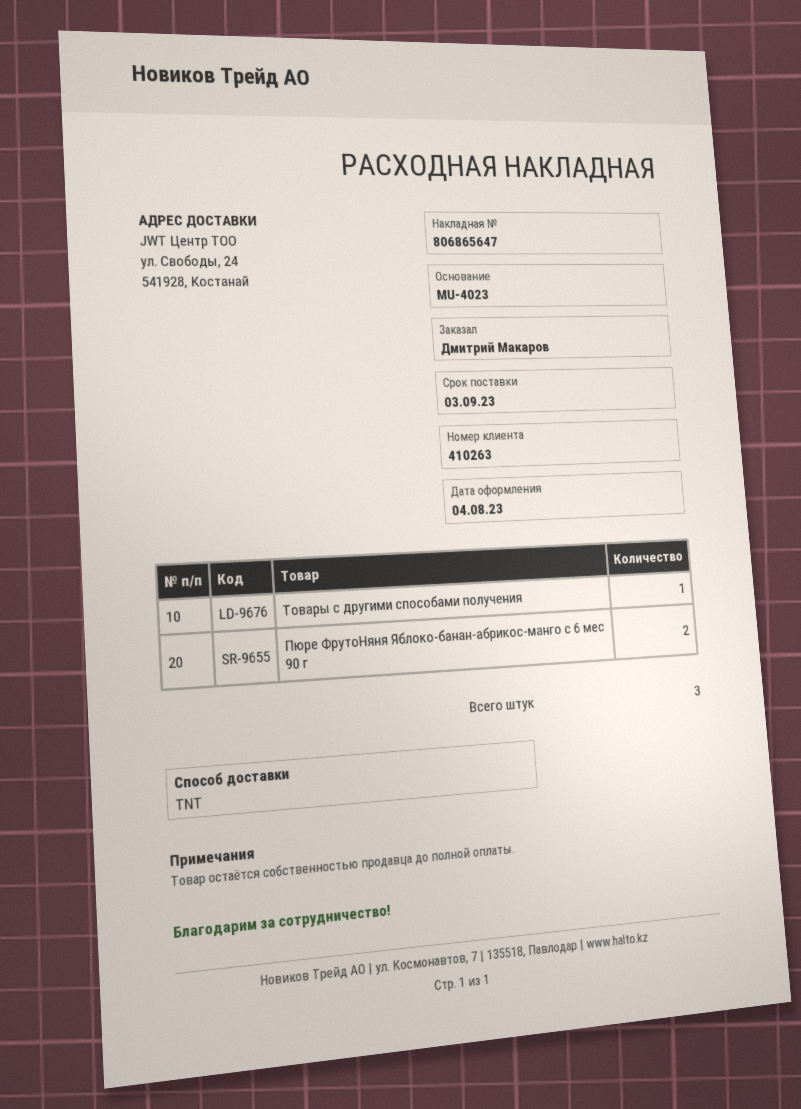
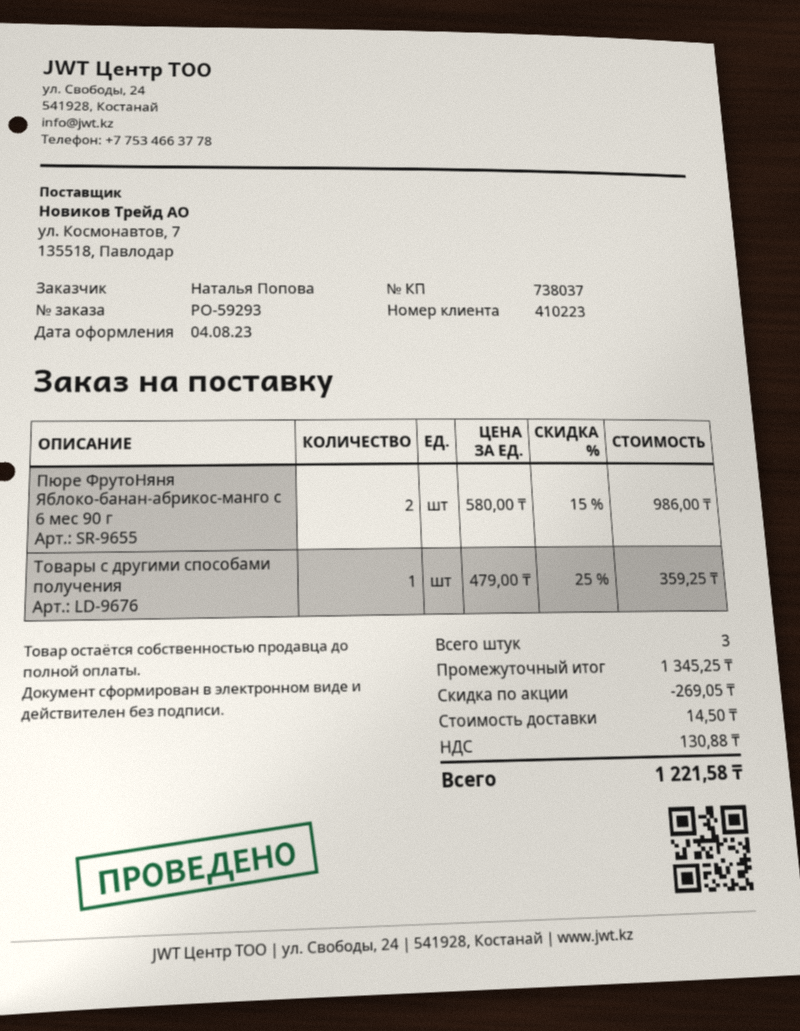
customer number: 410263 -> 410223
ordered by: Дмитрий Макаров -> Наталья Попова

